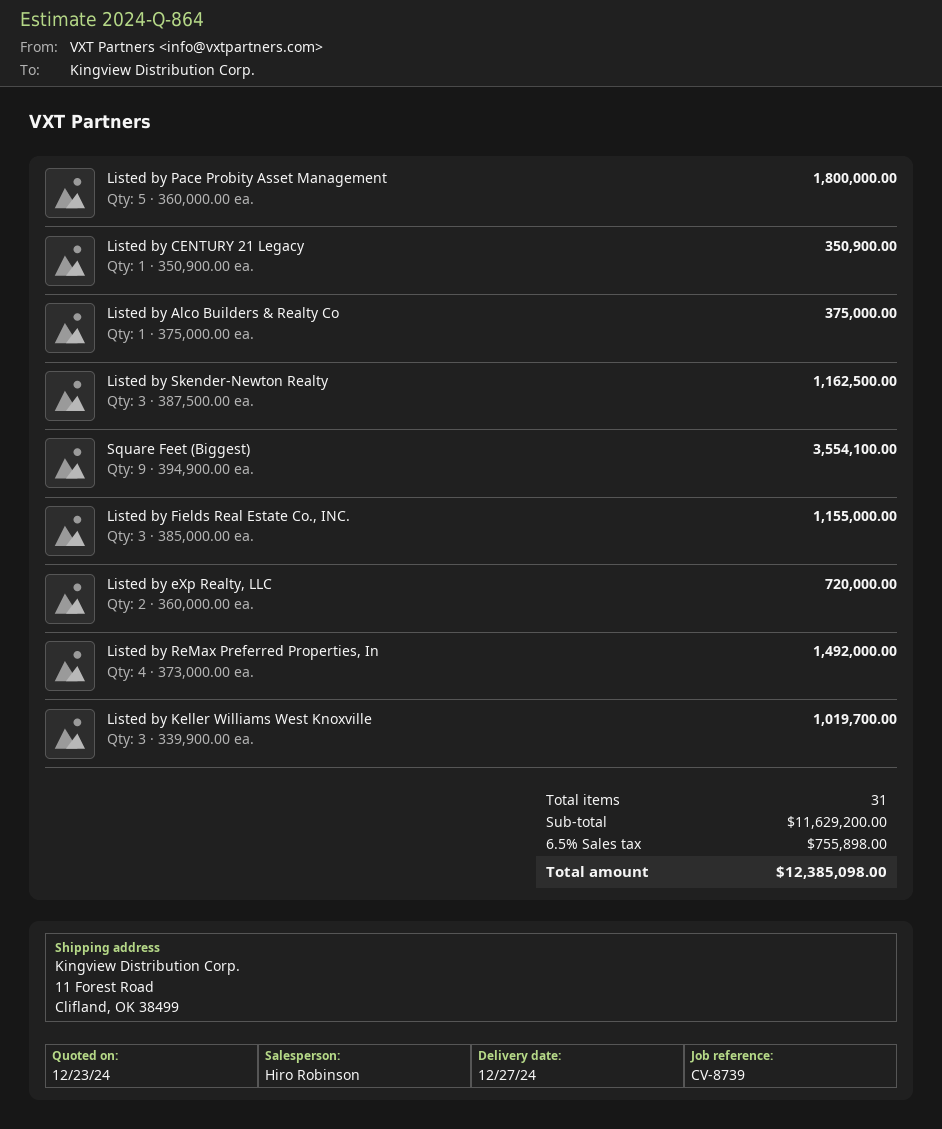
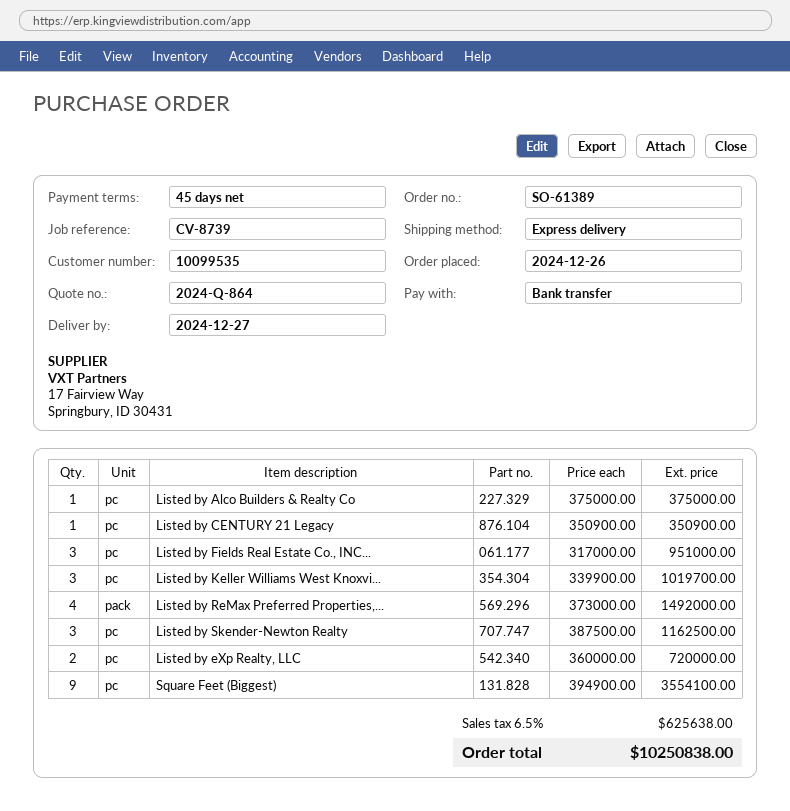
Listed by Pace Probity Asset Management: 5 x 360000.00 = 1800000.00 -> none
Listed by Fields Real Estate Co., INC.: 3 x 385000.00 = 1155000.00 -> 3 x 317000.00 = 951000.00
tax: 6.5% = 755898.00 -> 6.5% = 625638.00
total: 12385098.00 -> 10250838.00

